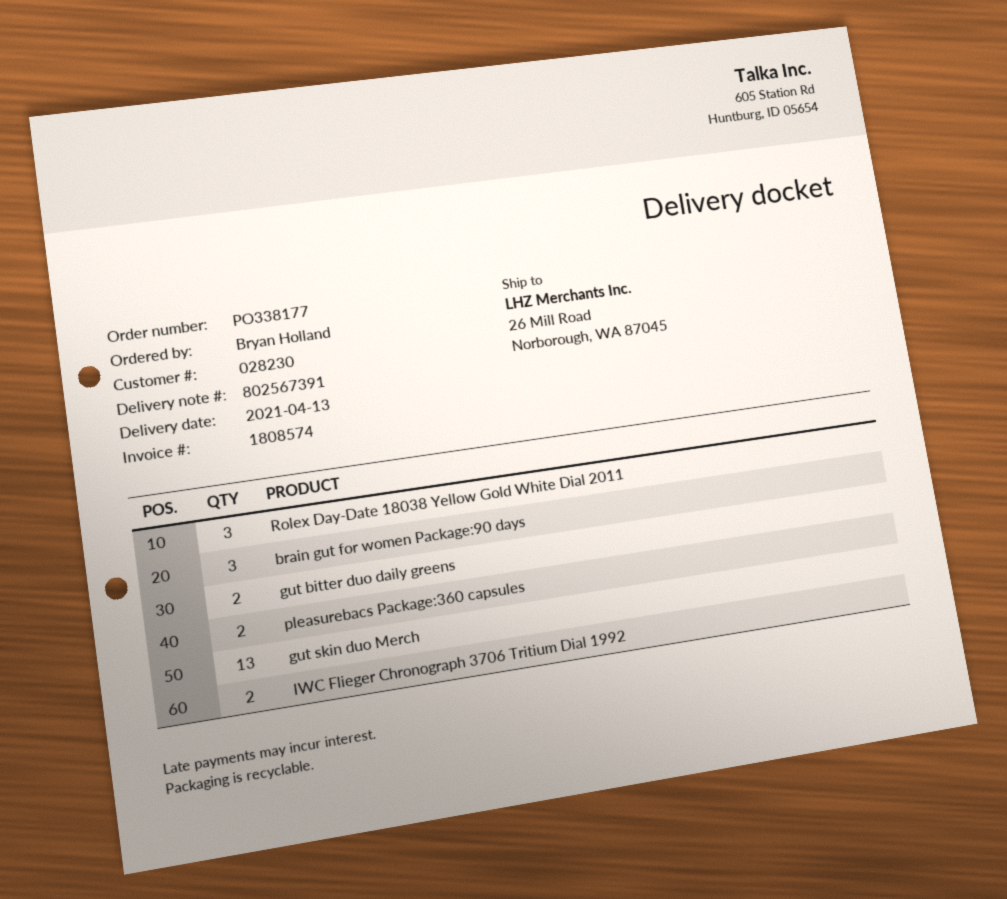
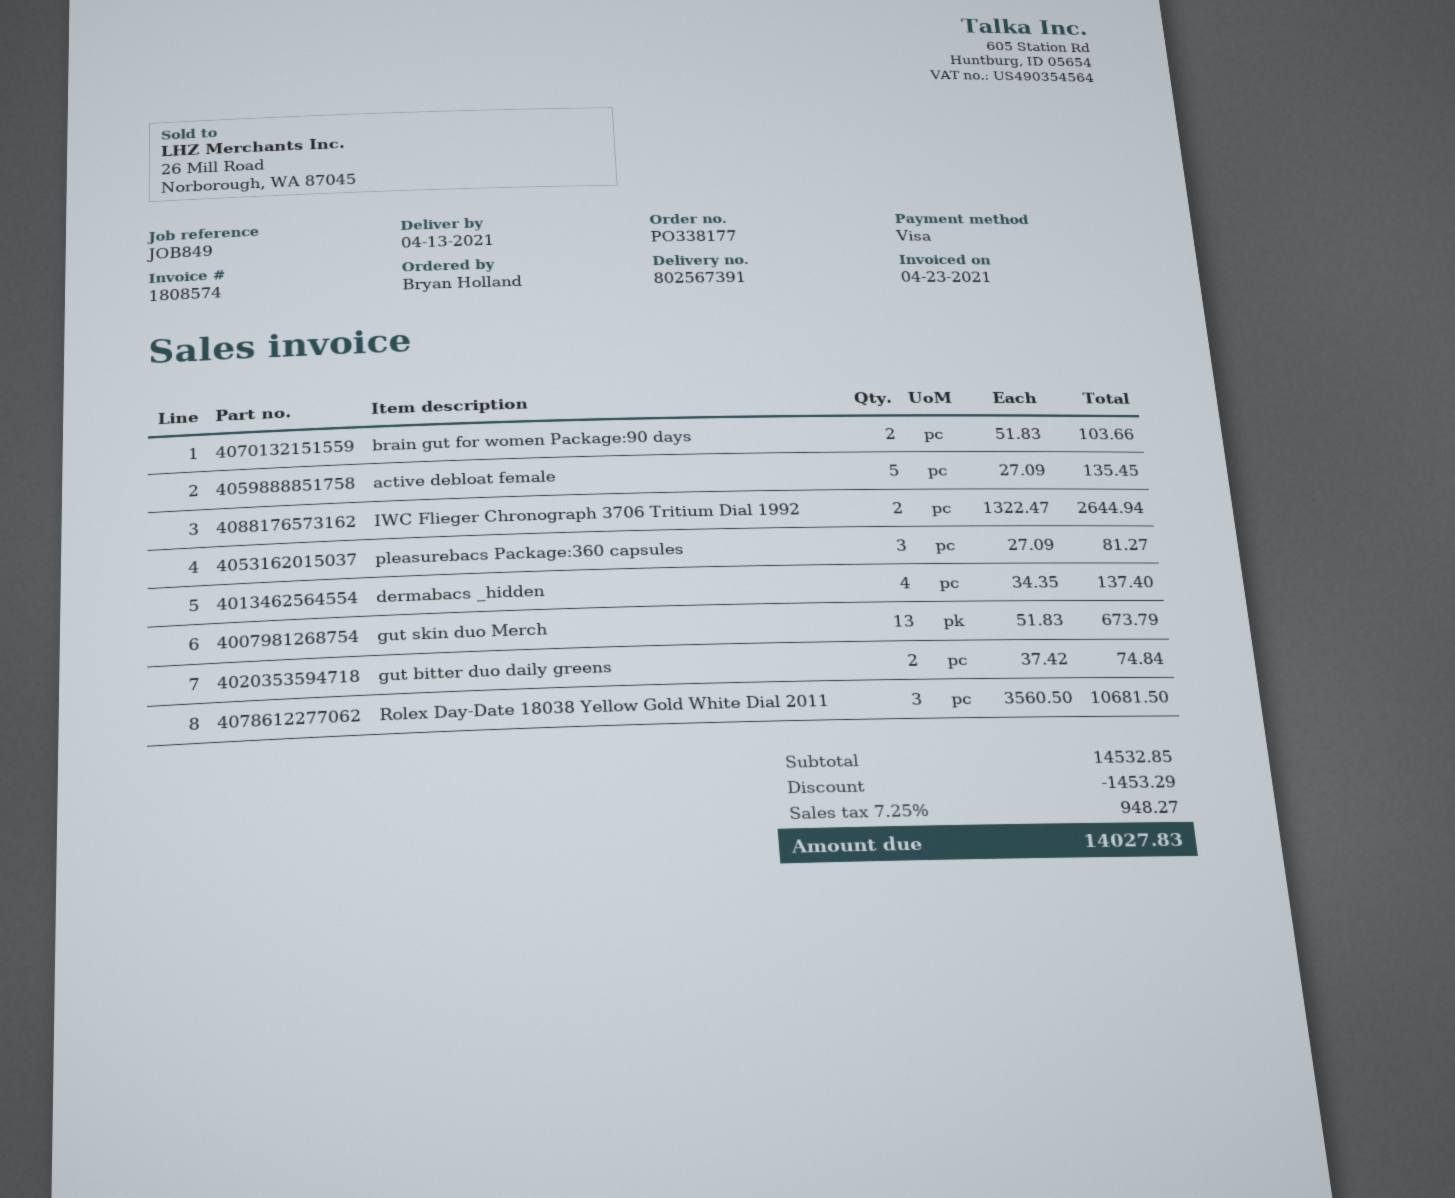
brain gut for women Package:90 days: 3 -> 2
pleasurebacs Package:360 capsules: 2 -> 3
active debloat female: none -> 5
dermabacs _hidden: none -> 4

